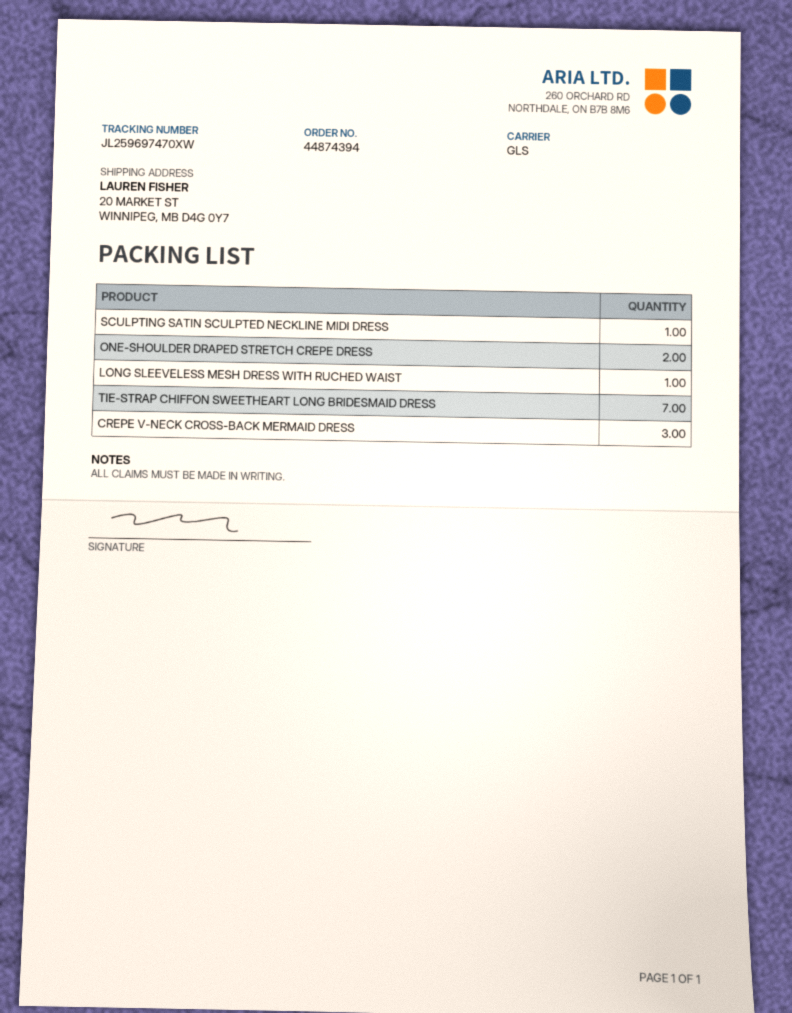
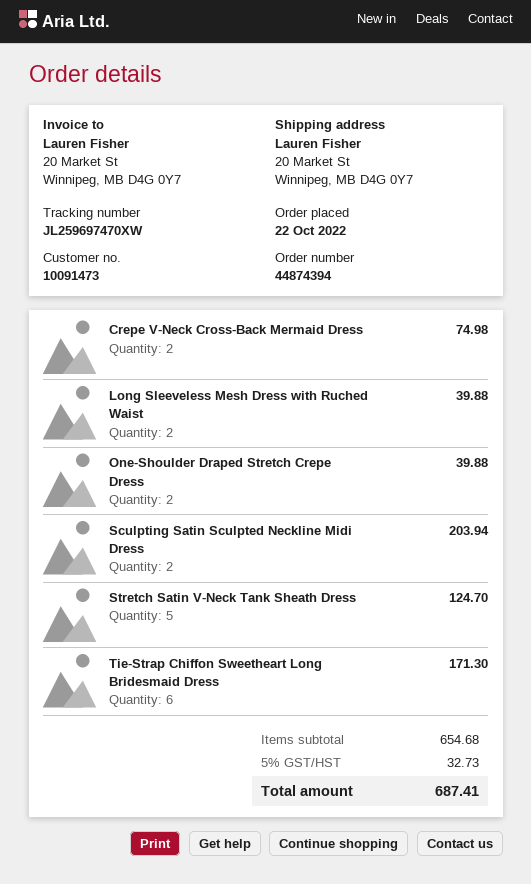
SCULPTING SATIN SCULPTED NECKLINE MIDI DRESS: 1 -> 2
LONG SLEEVELESS MESH DRESS WITH RUCHED WAIST: 1 -> 2
TIE-STRAP CHIFFON SWEETHEART LONG BRIDESMAID DRESS: 7 -> 6
CREPE V-NECK CROSS-BACK MERMAID DRESS: 3 -> 2
Stretch Satin V-Neck Tank Sheath Dress: none -> 5

